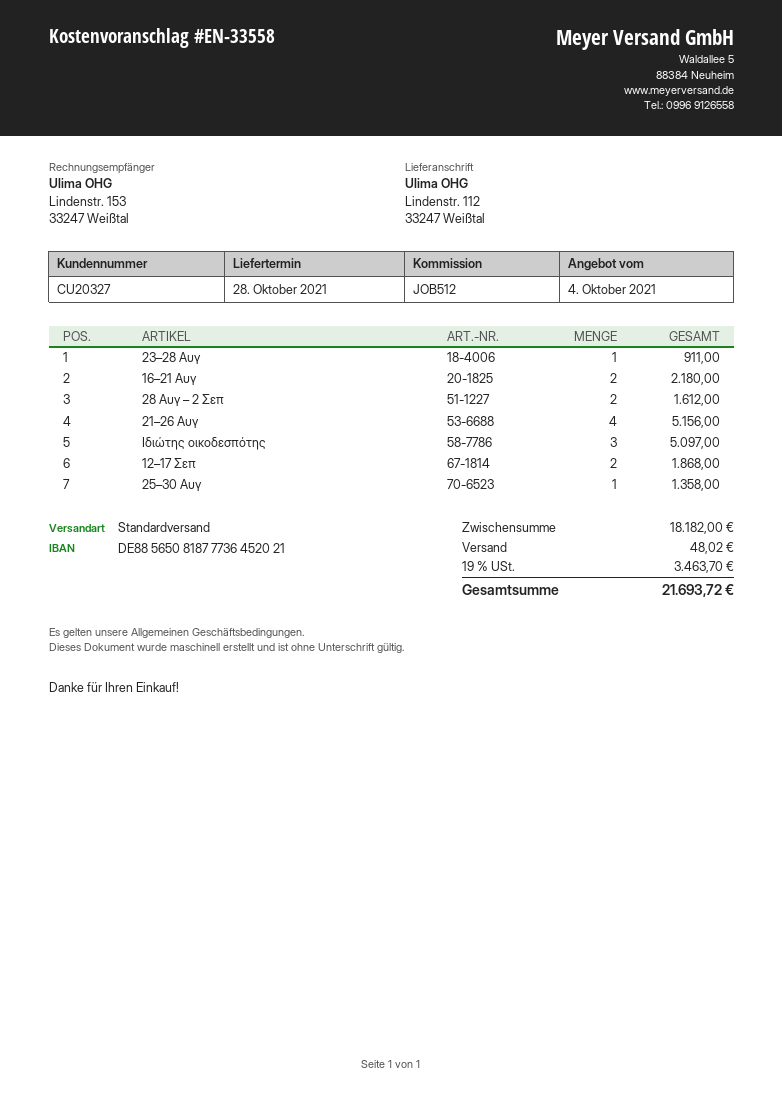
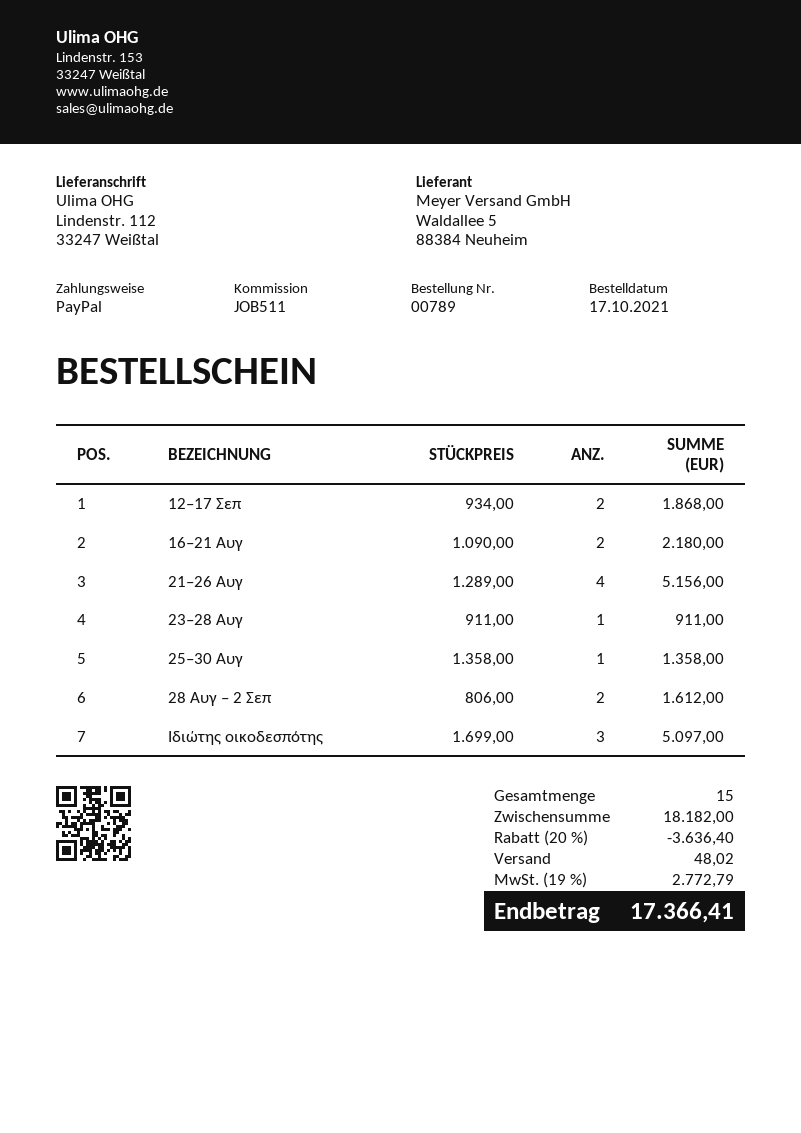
reference: JOB512 -> JOB511
discount: none -> 20% = 3636.40
tax: 19% = 3463.70 -> 19% = 2772.79
total: 21693.72 -> 17366.41

